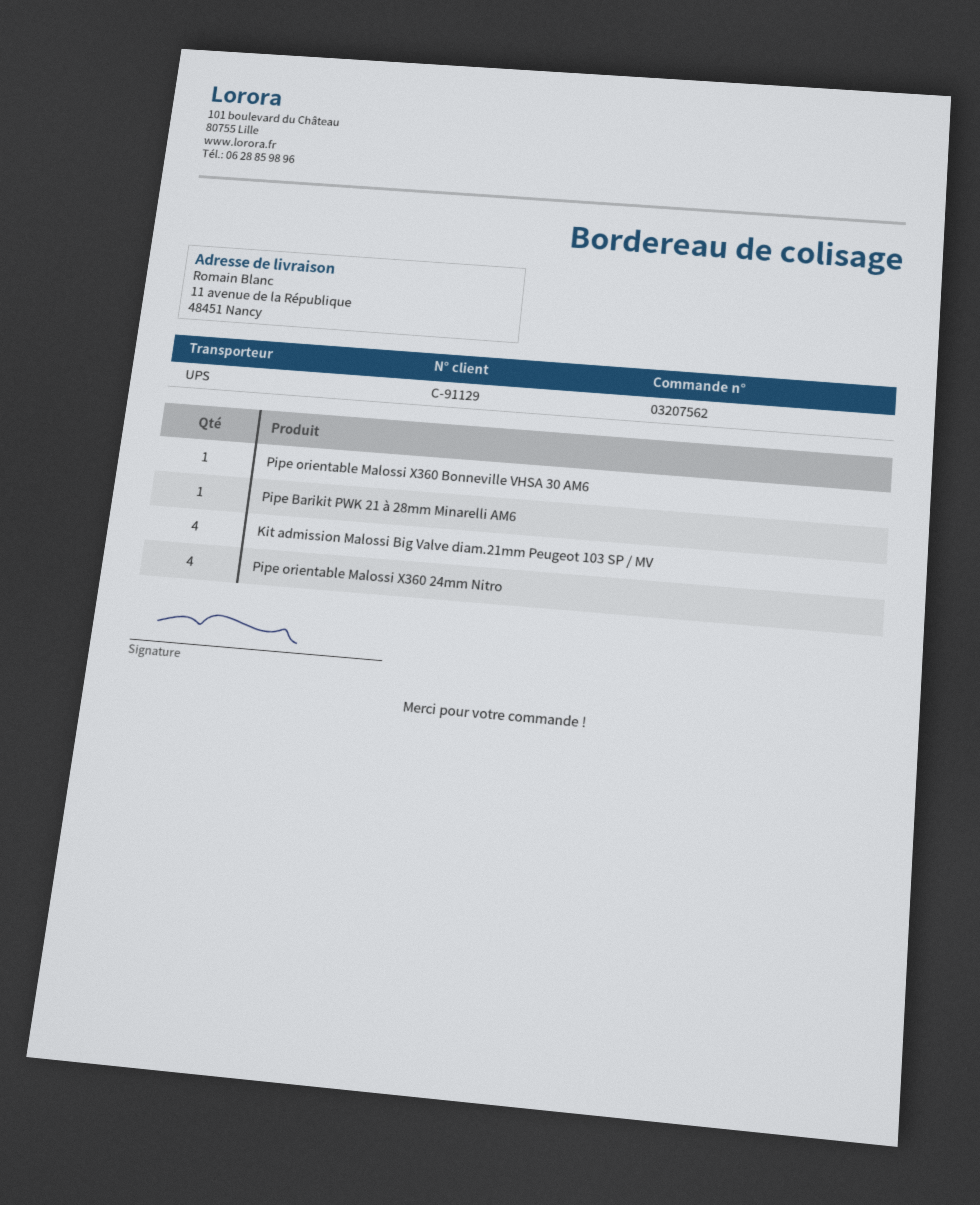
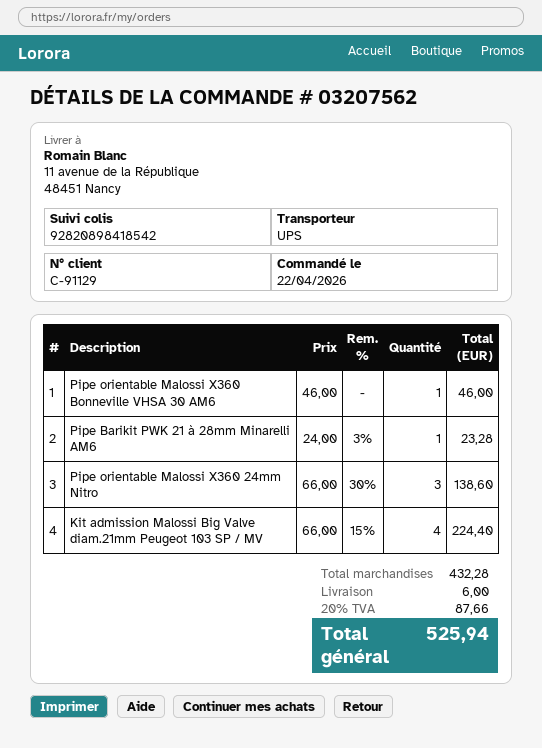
Pipe orientable Malossi X360 24mm Nitro: 4 -> 3

